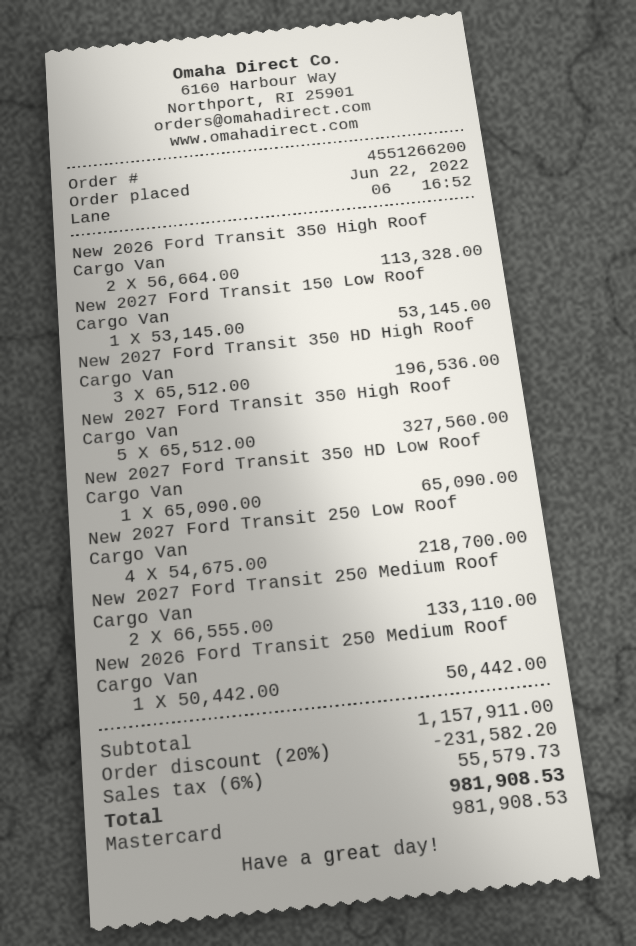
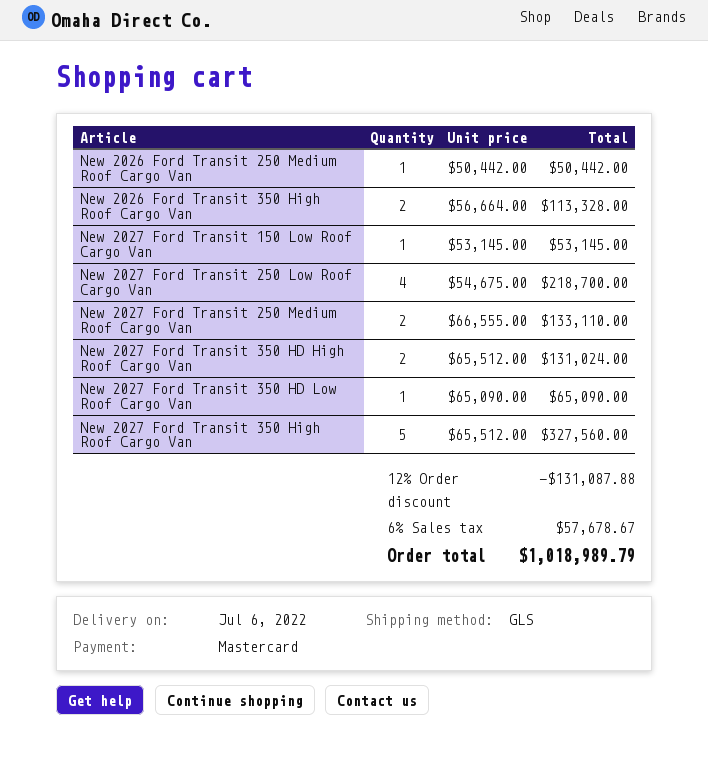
New 2027 Ford Transit 350 HD High Roof Cargo Van: 3 x 65512.00 = 196536.00 -> 2 x 65512.00 = 131024.00
discount: 20% = 231582.20 -> 12% = 131087.88
tax: 6% = 55579.73 -> 6% = 57678.67
total: 981908.53 -> 1018989.79

